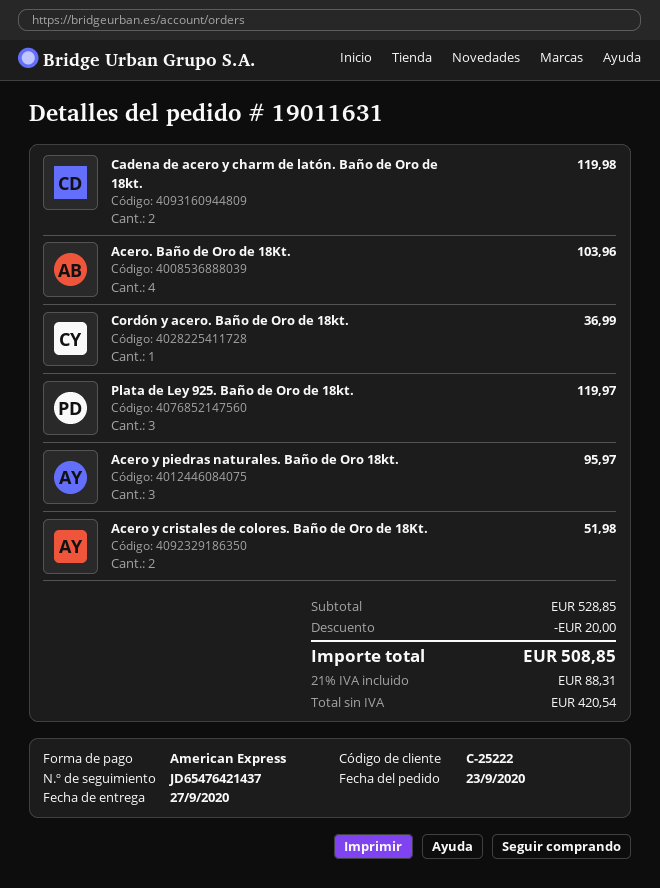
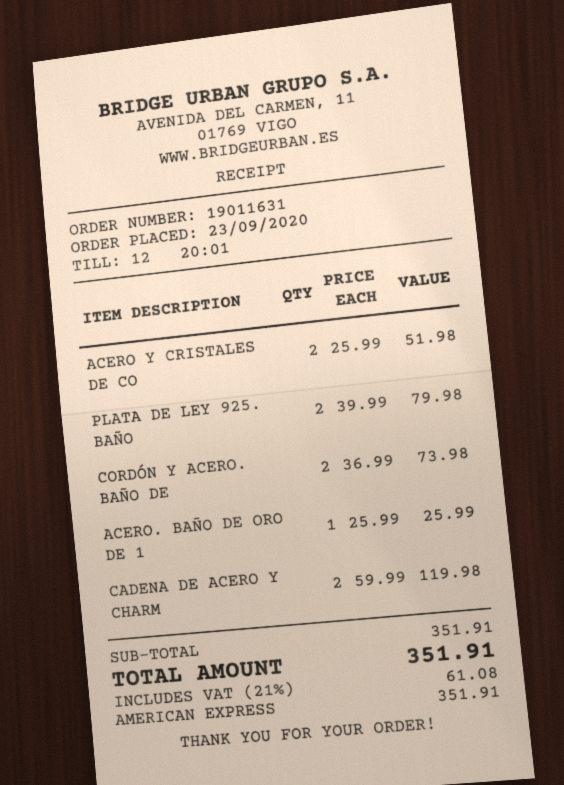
Acero. Baño de Oro de 18Kt.: 4 for 103.96 -> 1 for 25.99
Cordón y acero. Baño de Oro de 18kt.: 1 for 36.99 -> 2 for 73.98
Plata de Ley 925. Baño de Oro de 18kt.: 3 for 119.97 -> 2 for 79.98
Acero y piedras naturales. Baño de Oro 18kt.: 3 for 95.97 -> none
subtotal: 528.85 -> 351.91
discount: 20.00 -> none
tax: 21% = 88.31 -> 21% = 61.08
total: 508.85 -> 351.91

